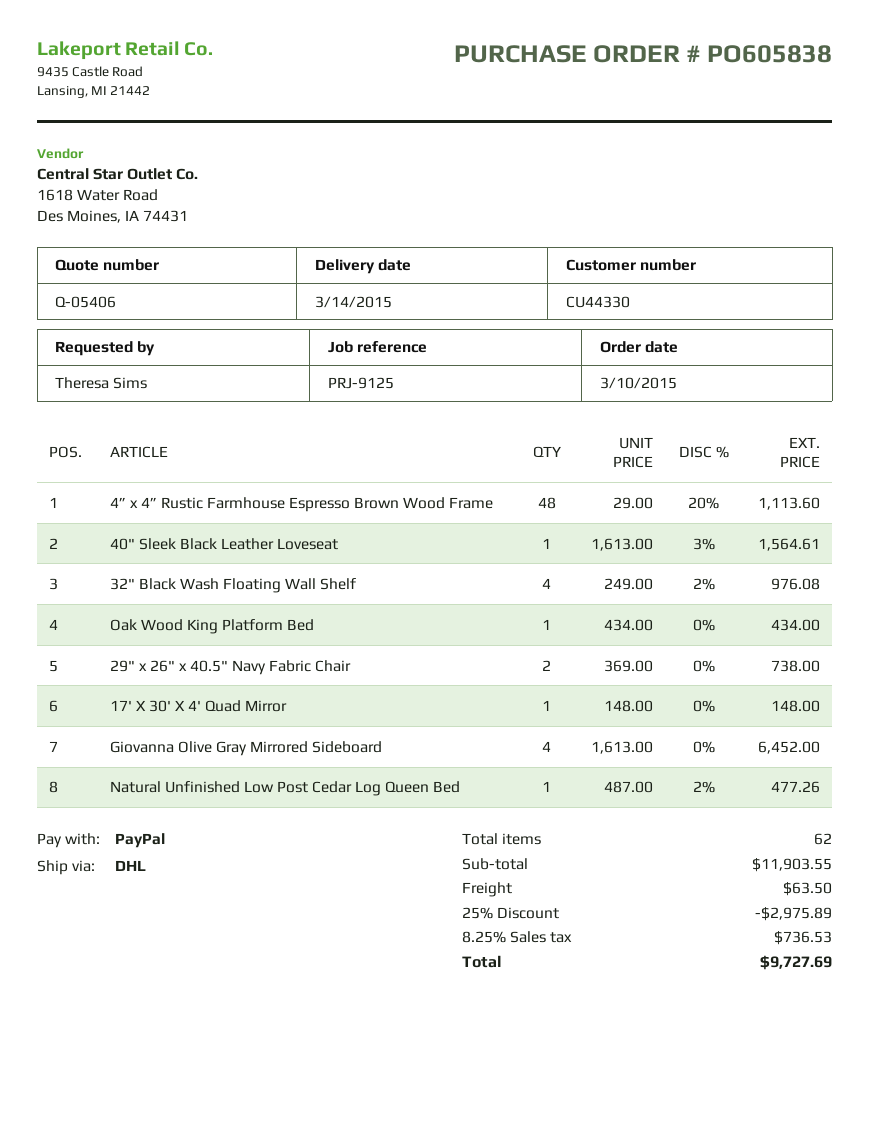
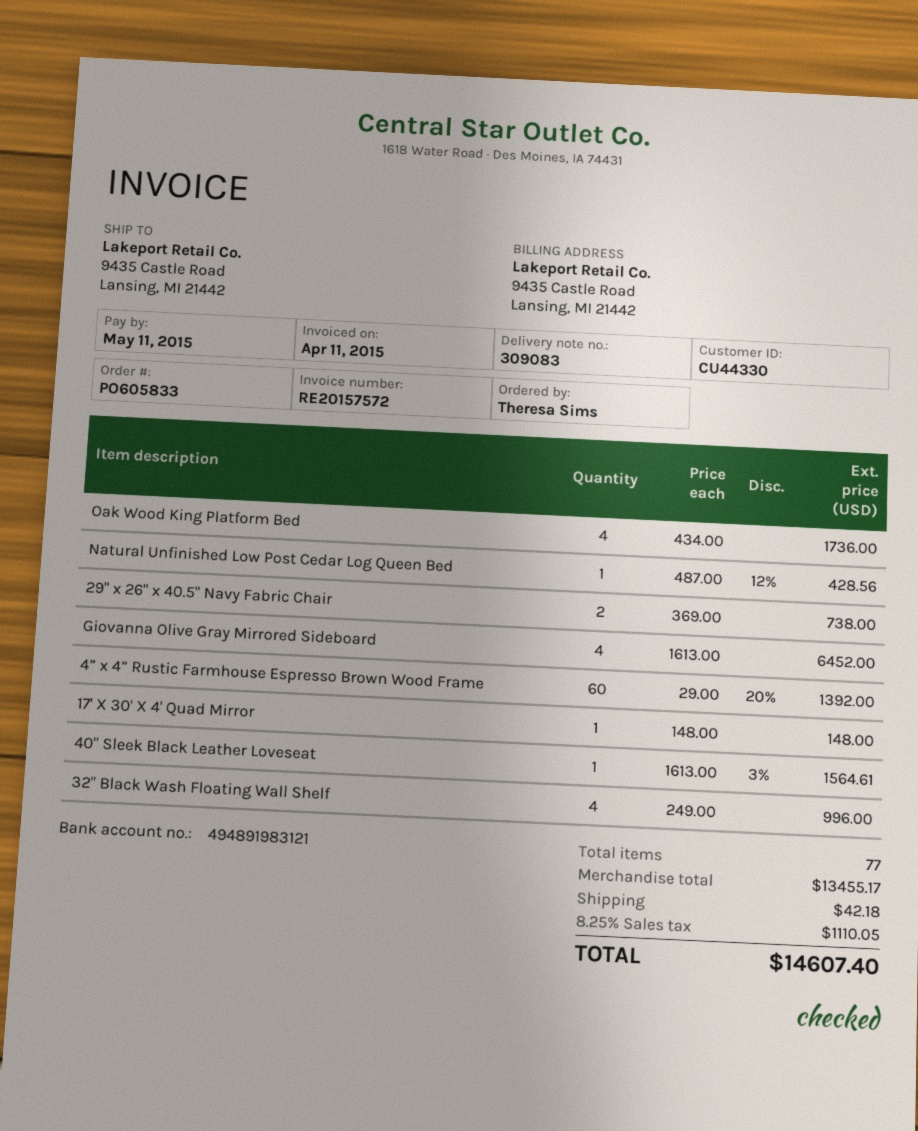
order number: PO605838 -> PO605833
4” x 4” Rustic Farmhouse Espresso Brown Wood Frame: 48 x 29.00 - 20% = 1113.60 -> 60 x 29.00 - 20% = 1392.00
32" Black Wash Floating Wall Shelf: 4 x 249.00 - 2% = 976.08 -> 4 x 249.00 = 996.00
Oak Wood King Platform Bed: 1 x 434.00 = 434.00 -> 4 x 434.00 = 1736.00
Natural Unfinished Low Post Cedar Log Queen Bed: 1 x 487.00 - 2% = 477.26 -> 1 x 487.00 - 12% = 428.56
total quantity: 62 -> 77
subtotal: 11903.55 -> 13455.17
discount: 25% = 2975.89 -> none
shipping: 63.50 -> 42.18
tax: 8.25% = 736.53 -> 8.25% = 1110.05
total: 9727.69 -> 14607.40

